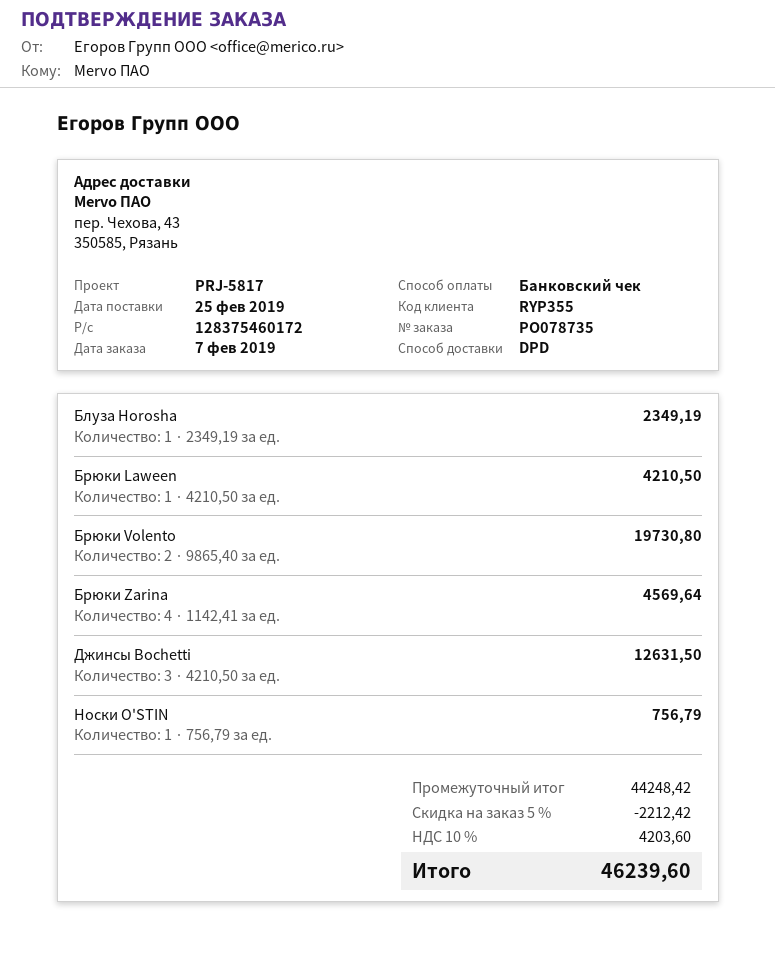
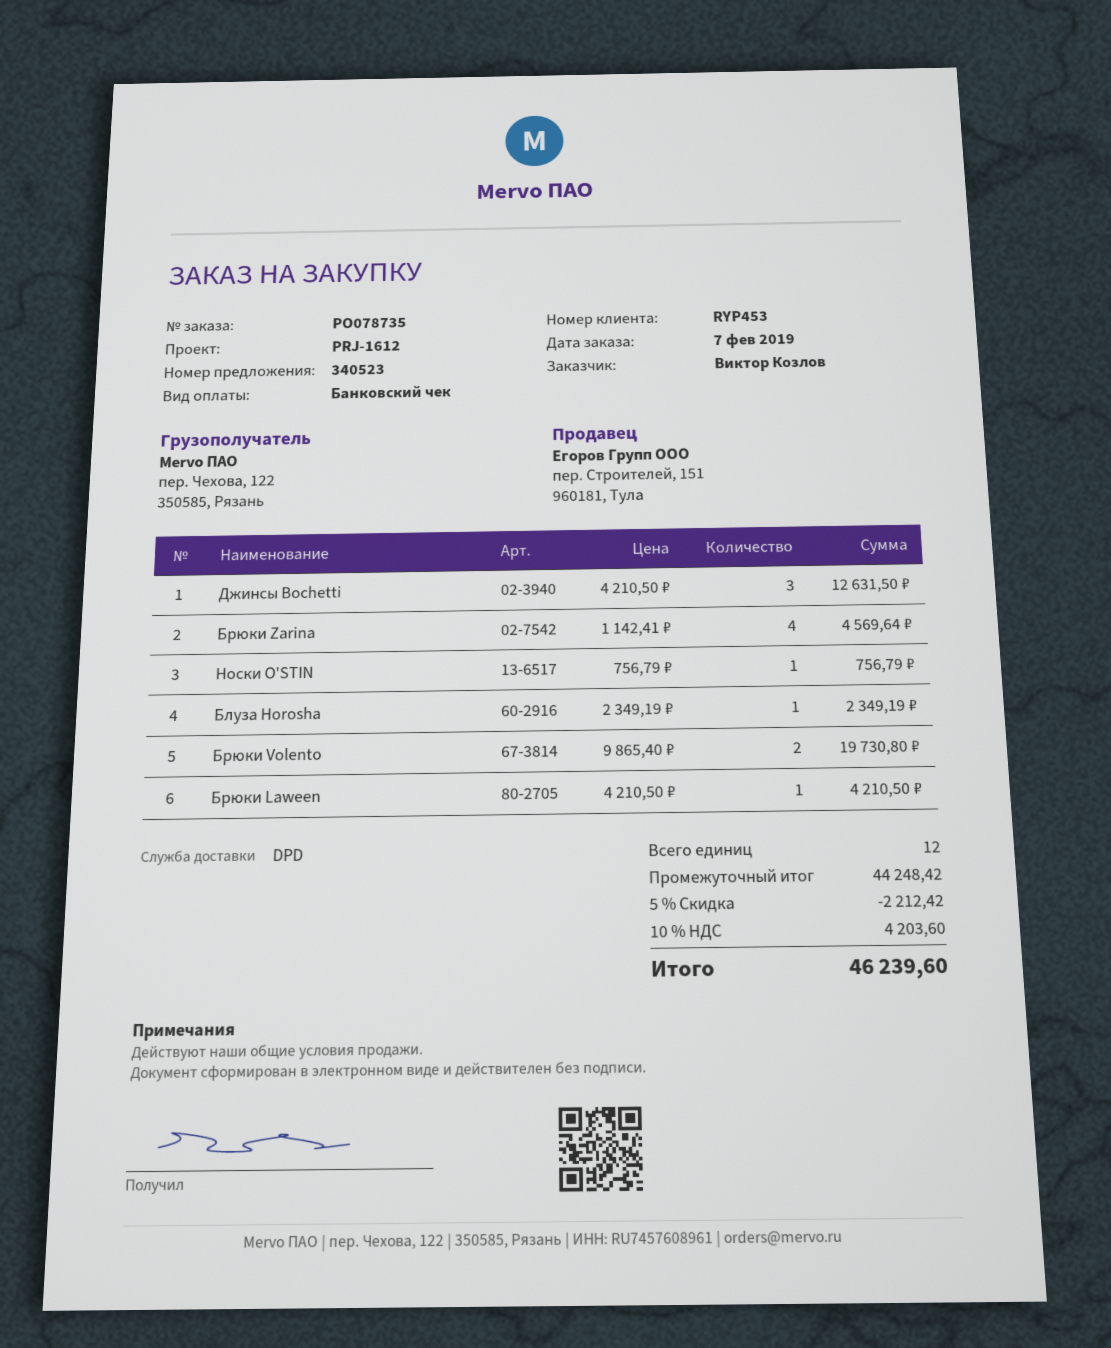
customer number: RYP355 -> RYP453
reference: PRJ-5817 -> PRJ-1612
ship to: пер. Чехова, 43, 350585, Рязань -> пер. Чехова, 122, 350585, Рязань

